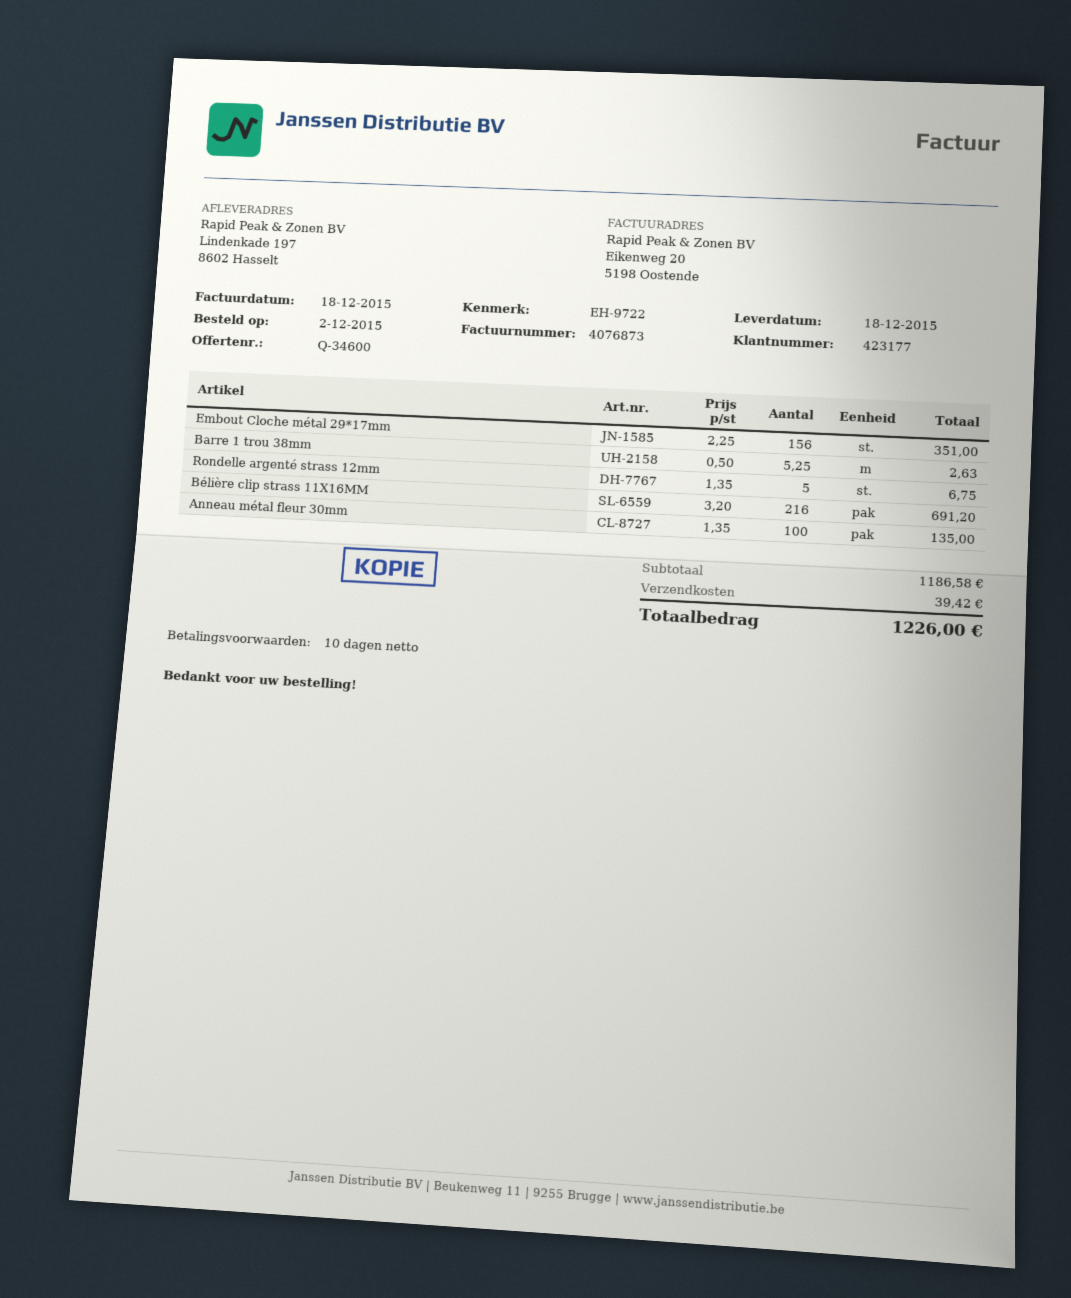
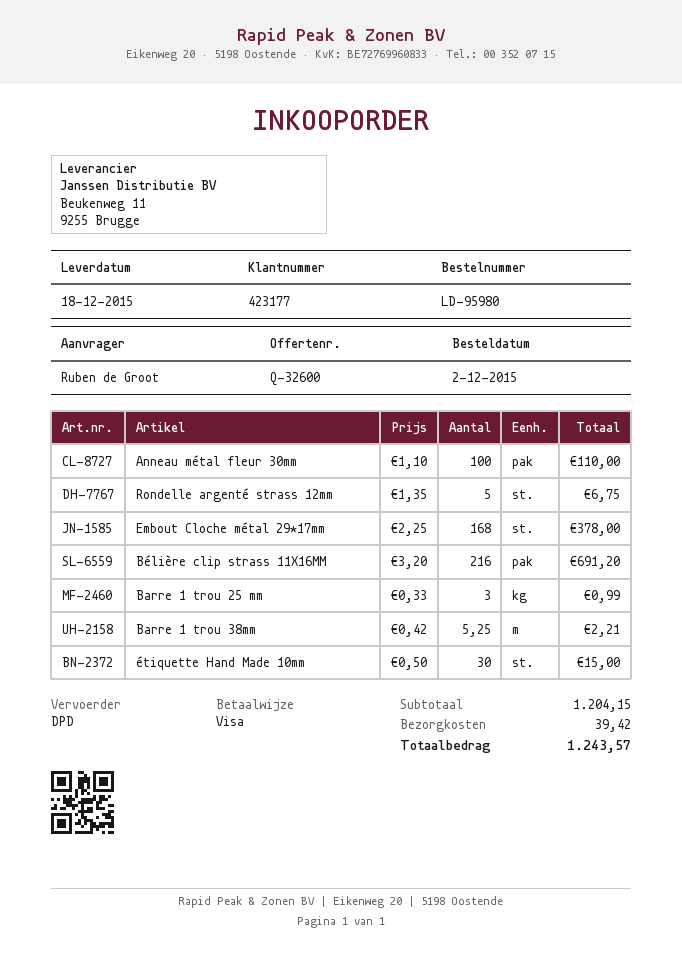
quote number: Q-34600 -> Q-32600
Embout Cloche métal 29*17mm: 156 x 2.25 = 351.00 -> 168 x 2.25 = 378.00
Barre 1 trou 38mm: 5.25 x 0.50 = 2.63 -> 5.25 x 0.42 = 2.21
Anneau métal fleur 30mm: 100 x 1.35 = 135.00 -> 100 x 1.10 = 110.00
Barre 1 trou 25 mm: none -> 3 x 0.33 = 0.99
étiquette Hand Made 10mm: none -> 30 x 0.50 = 15.00
subtotal: 1186.58 -> 1204.15
total: 1226.00 -> 1243.57

